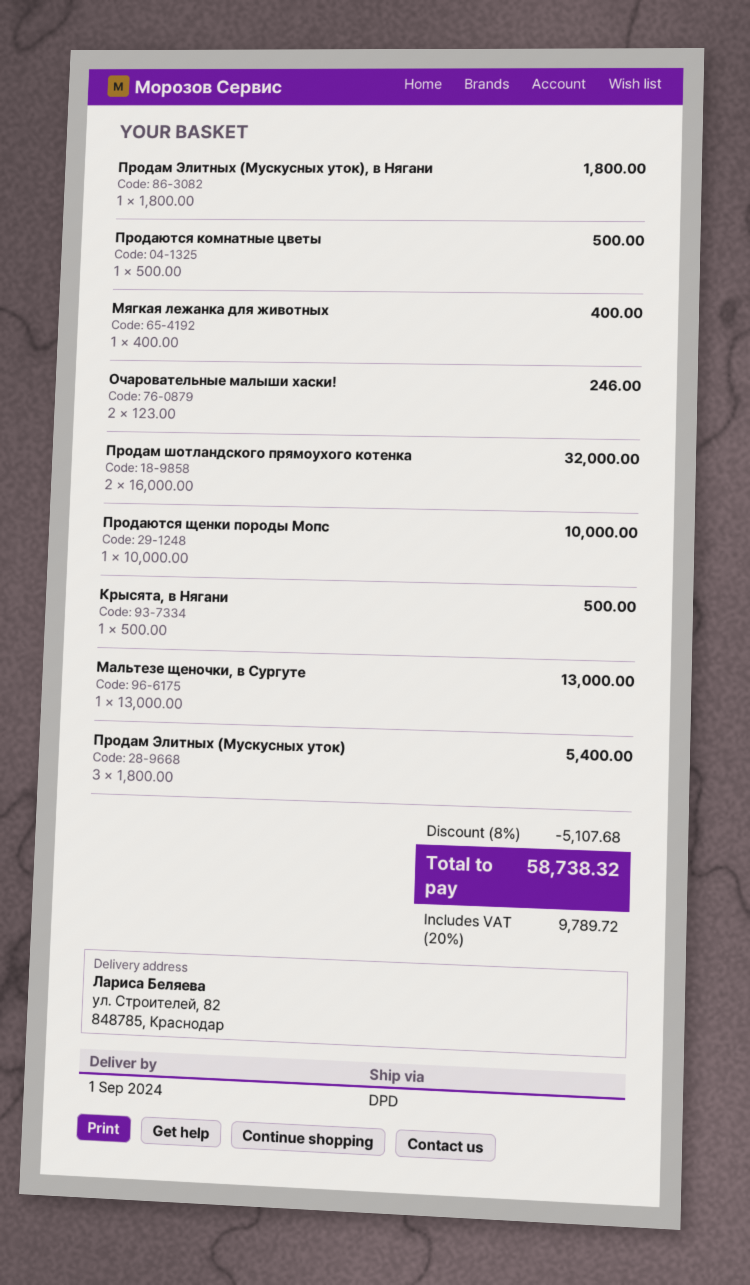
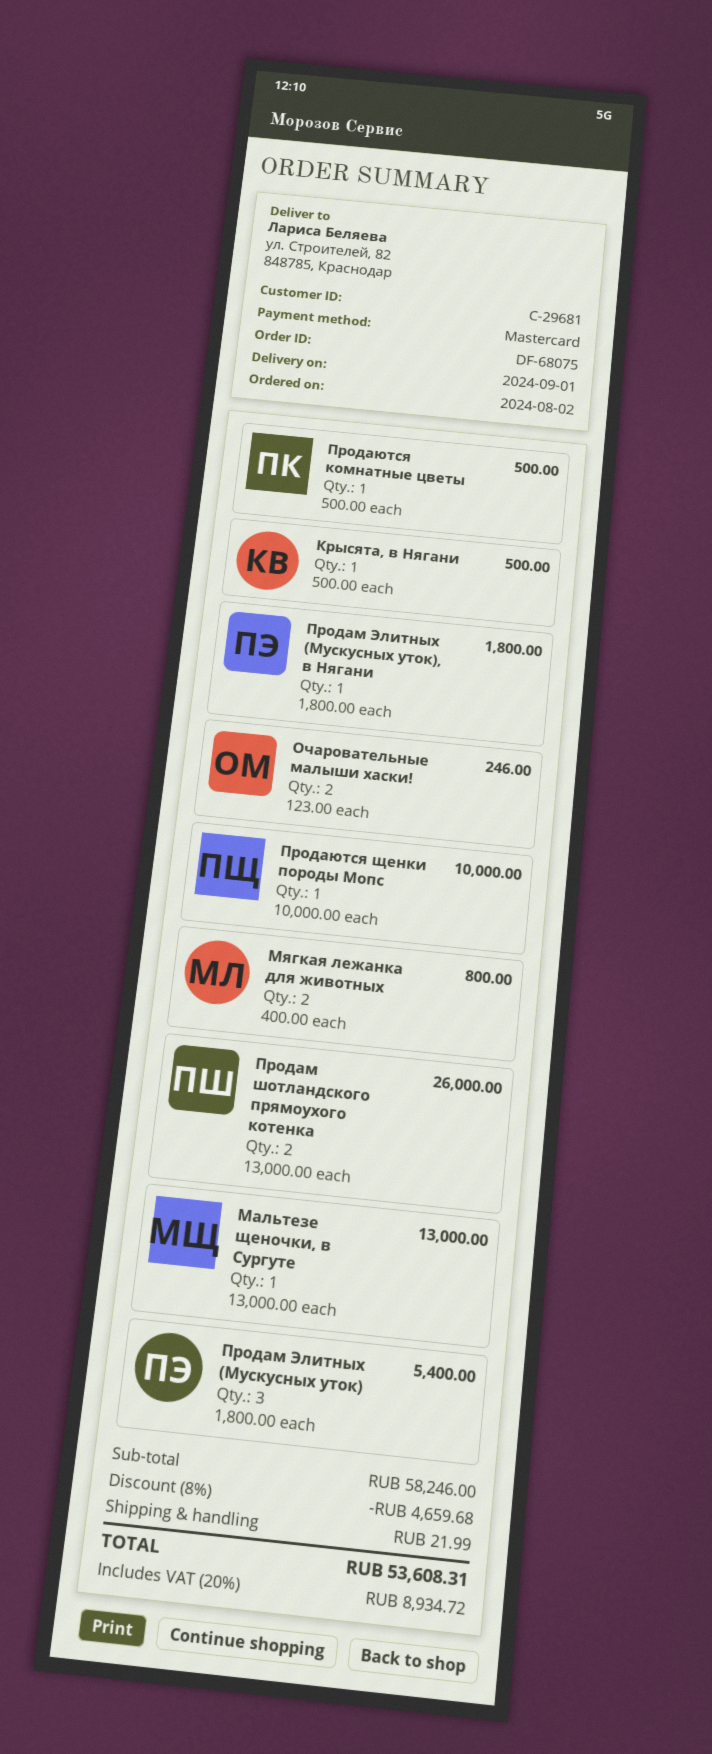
Мягкая лежанка для животных: 1 x 400.00 = 400.00 -> 2 x 400.00 = 800.00
Продам шотландского прямоухого котенка: 2 x 16000.00 = 32000.00 -> 2 x 13000.00 = 26000.00
discount: 8% = 5107.68 -> 8% = 4659.68
shipping: none -> 21.99
tax: 20% = 9789.72 -> 20% = 8934.72
total: 58738.32 -> 53608.31

